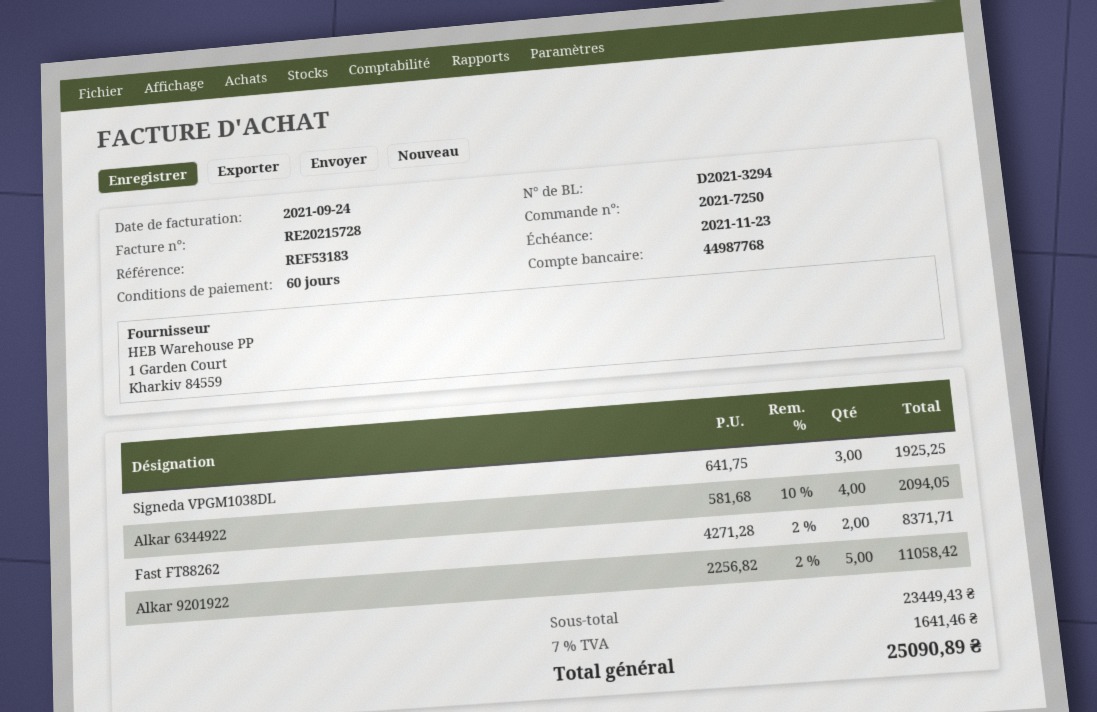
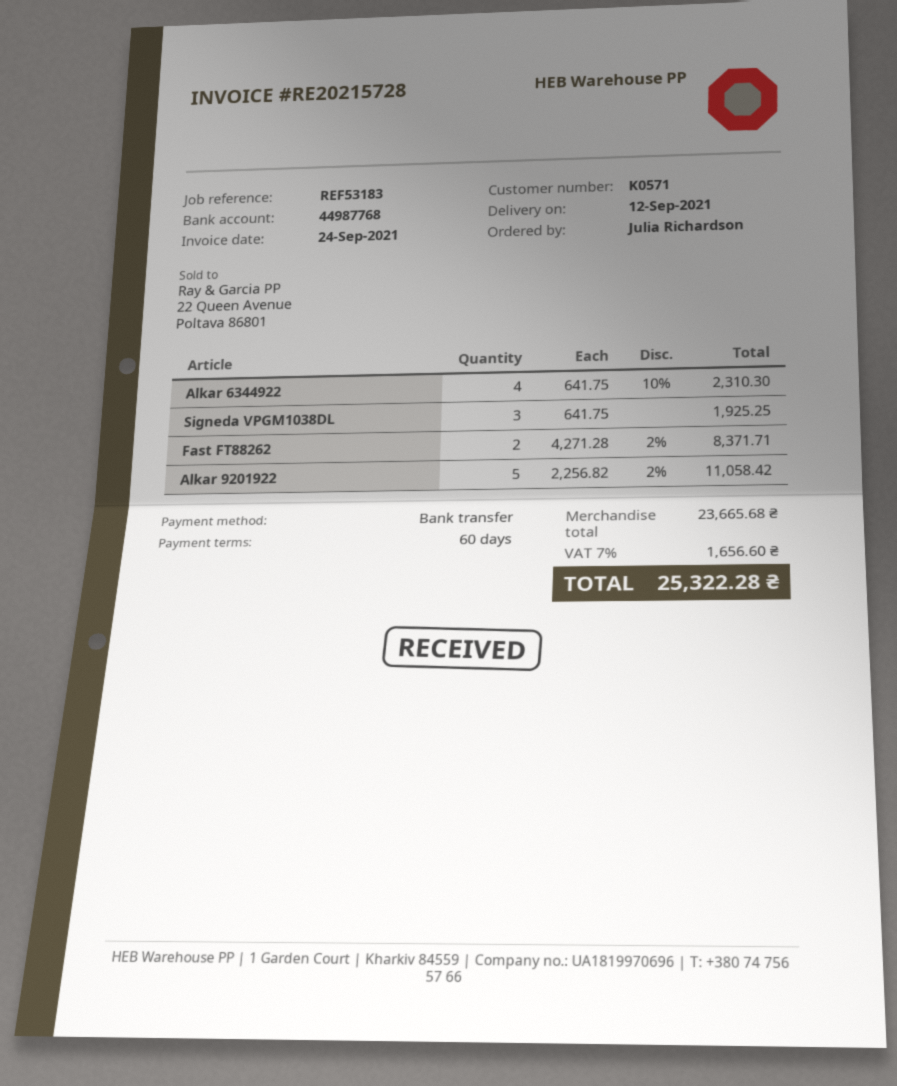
Alkar 6344922: 4 x 581.68 - 10% = 2094.05 -> 4 x 641.75 - 10% = 2310.30
subtotal: 23449.43 -> 23665.68
tax: 7% = 1641.46 -> 7% = 1656.60
total: 25090.89 -> 25322.28

